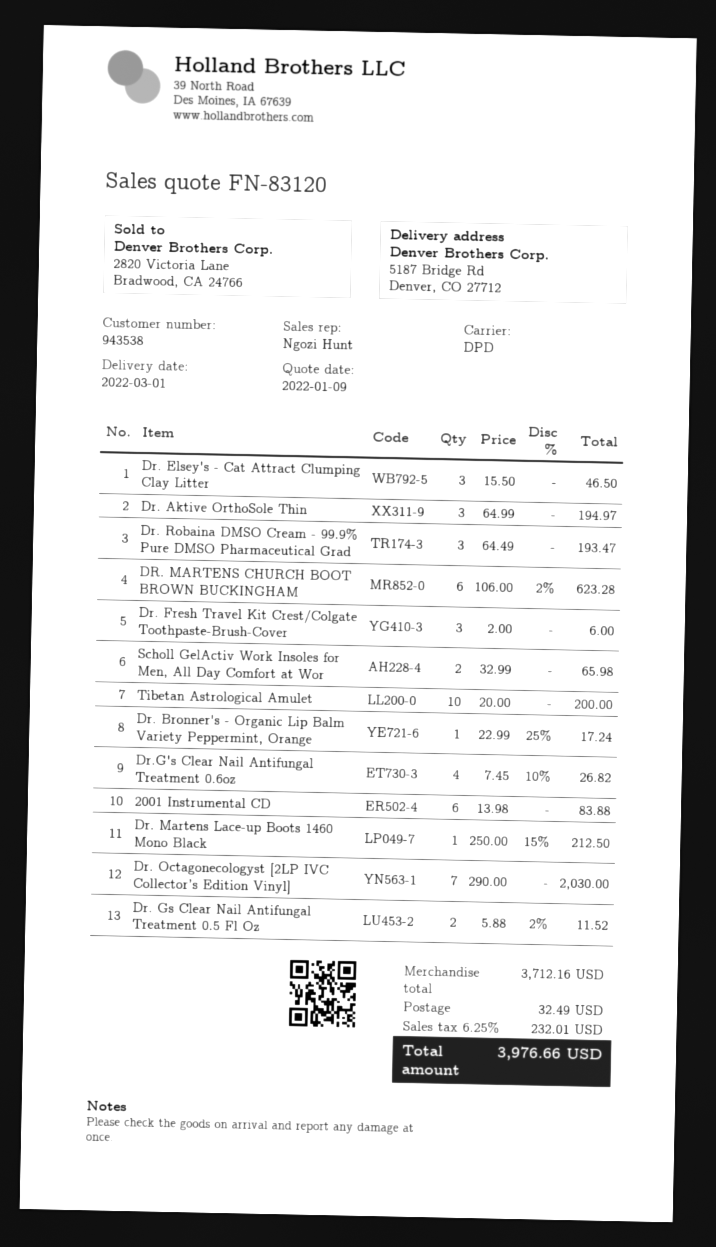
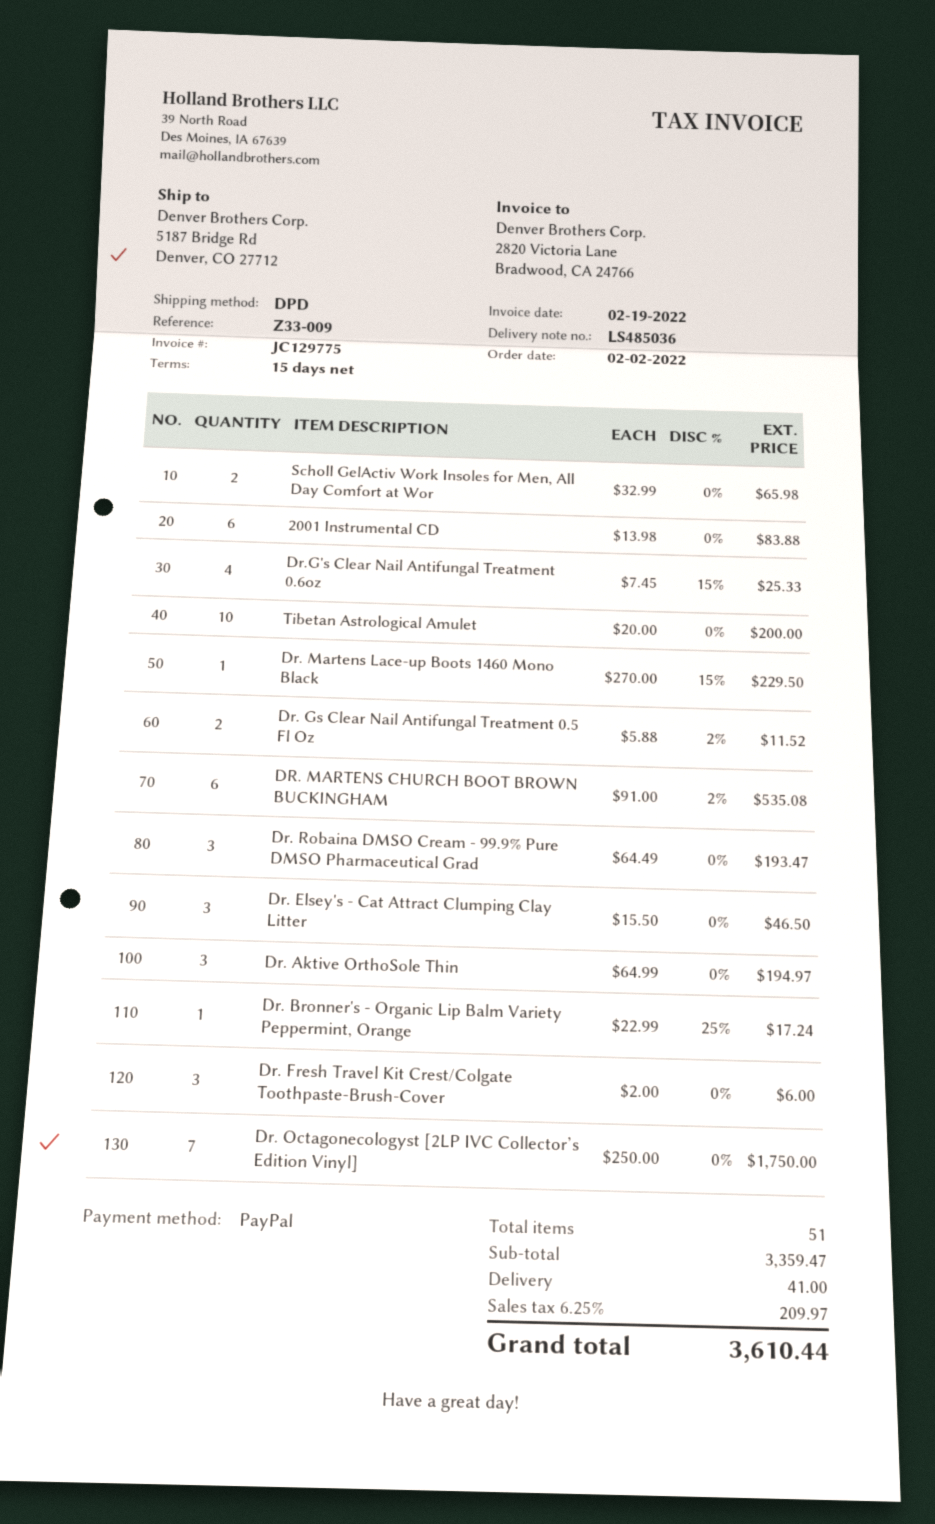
DR. MARTENS CHURCH BOOT BROWN BUCKINGHAM: 6 x 106.00 - 2% = 623.28 -> 6 x 91.00 - 2% = 535.08
Dr.G's Clear Nail Antifungal Treatment 0.6oz: 4 x 7.45 - 10% = 26.82 -> 4 x 7.45 - 15% = 25.33
Dr. Martens Lace-up Boots 1460 Mono Black: 1 x 250.00 - 15% = 212.50 -> 1 x 270.00 - 15% = 229.50
Dr. Octagonecologyst [2LP IVC Collector’s Edition Vinyl]: 7 x 290.00 = 2030.00 -> 7 x 250.00 = 1750.00
subtotal: 3712.16 -> 3359.47
shipping: 32.49 -> 41.00
tax: 6.25% = 232.01 -> 6.25% = 209.97
total: 3976.66 -> 3610.44

